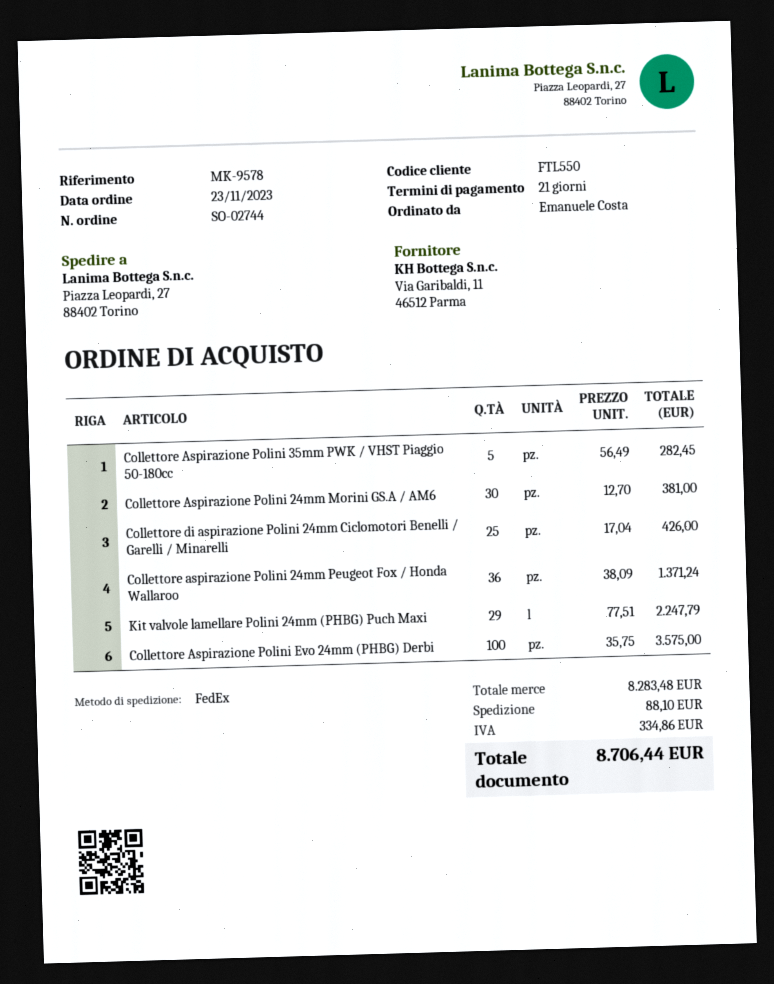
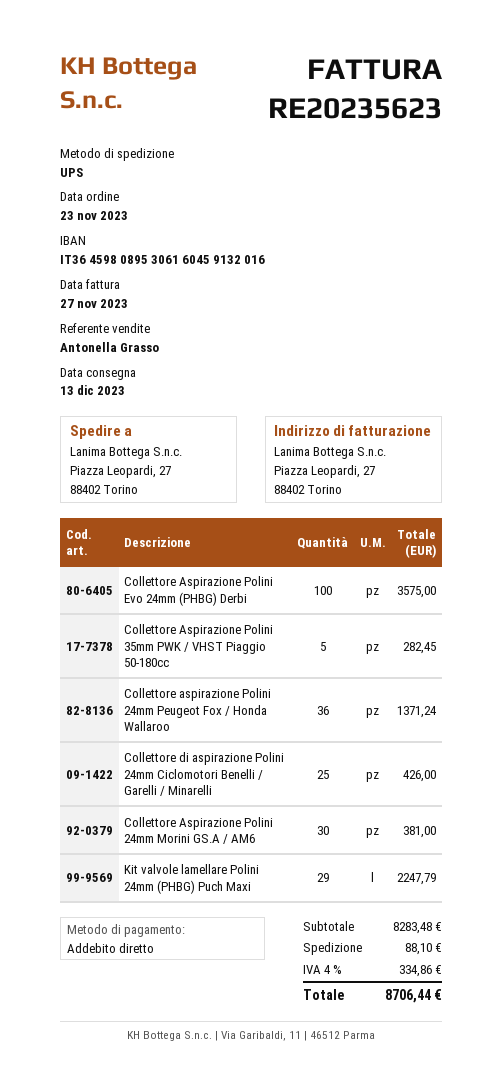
shipping method: FedEx -> UPS

